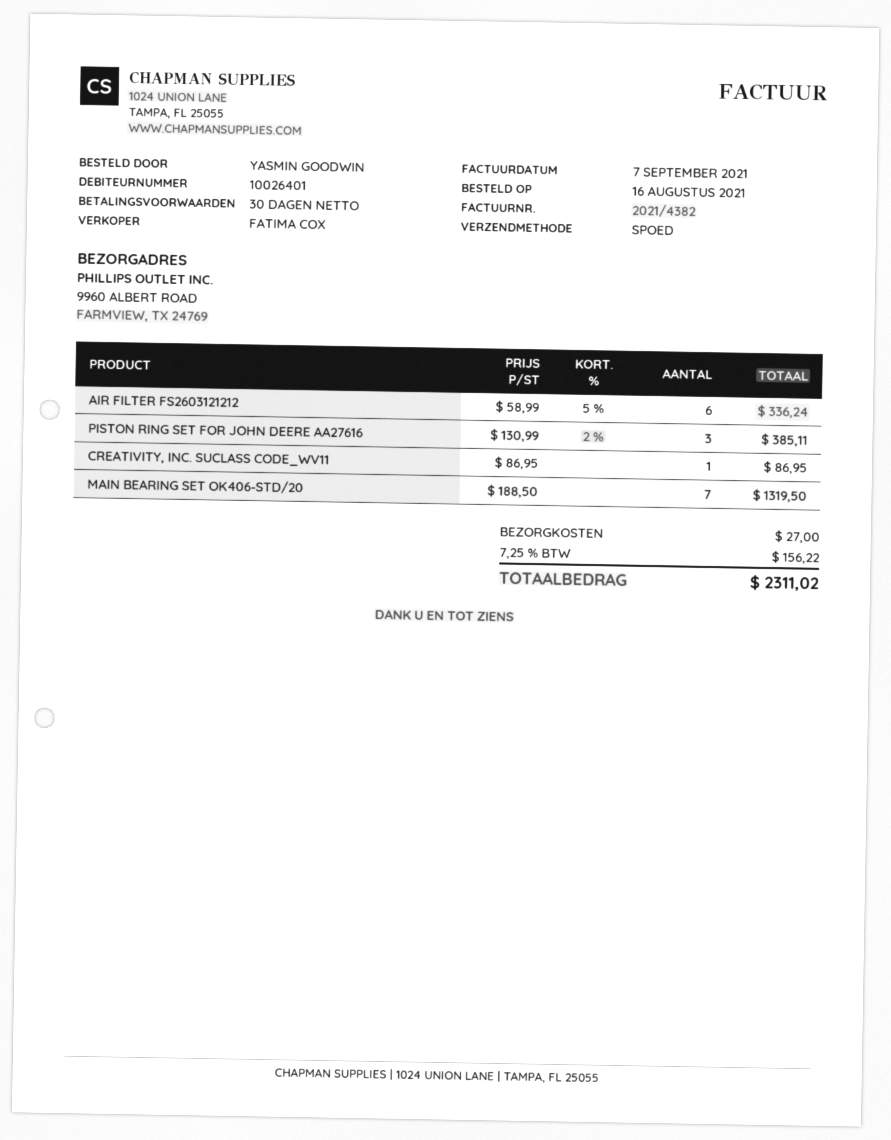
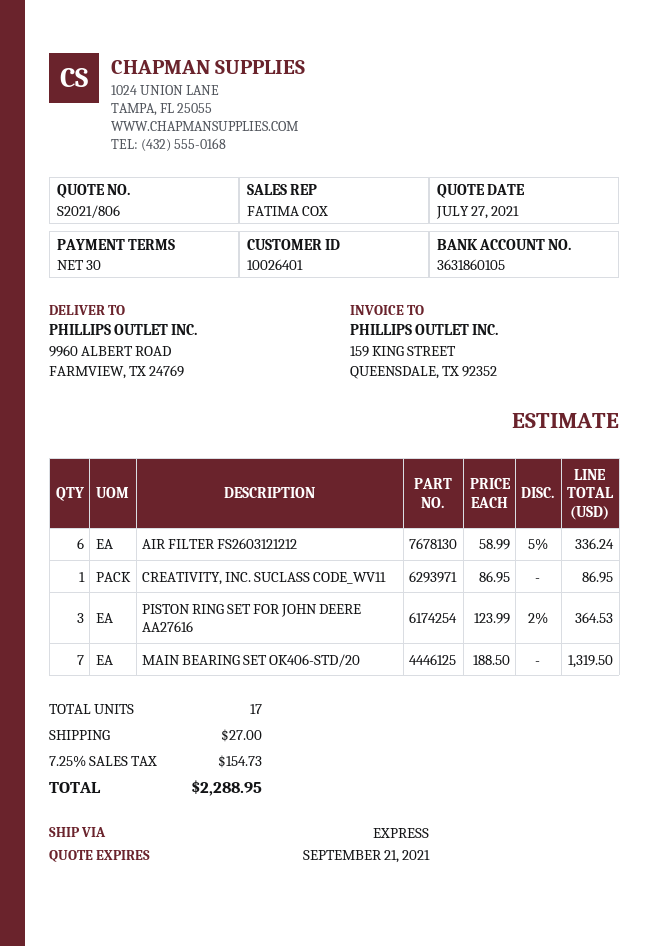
PISTON RING SET FOR JOHN DEERE AA27616: 3 x 130.99 - 2% = 385.11 -> 3 x 123.99 - 2% = 364.53
tax: 7.25% = 156.22 -> 7.25% = 154.73
total: 2311.02 -> 2288.95

